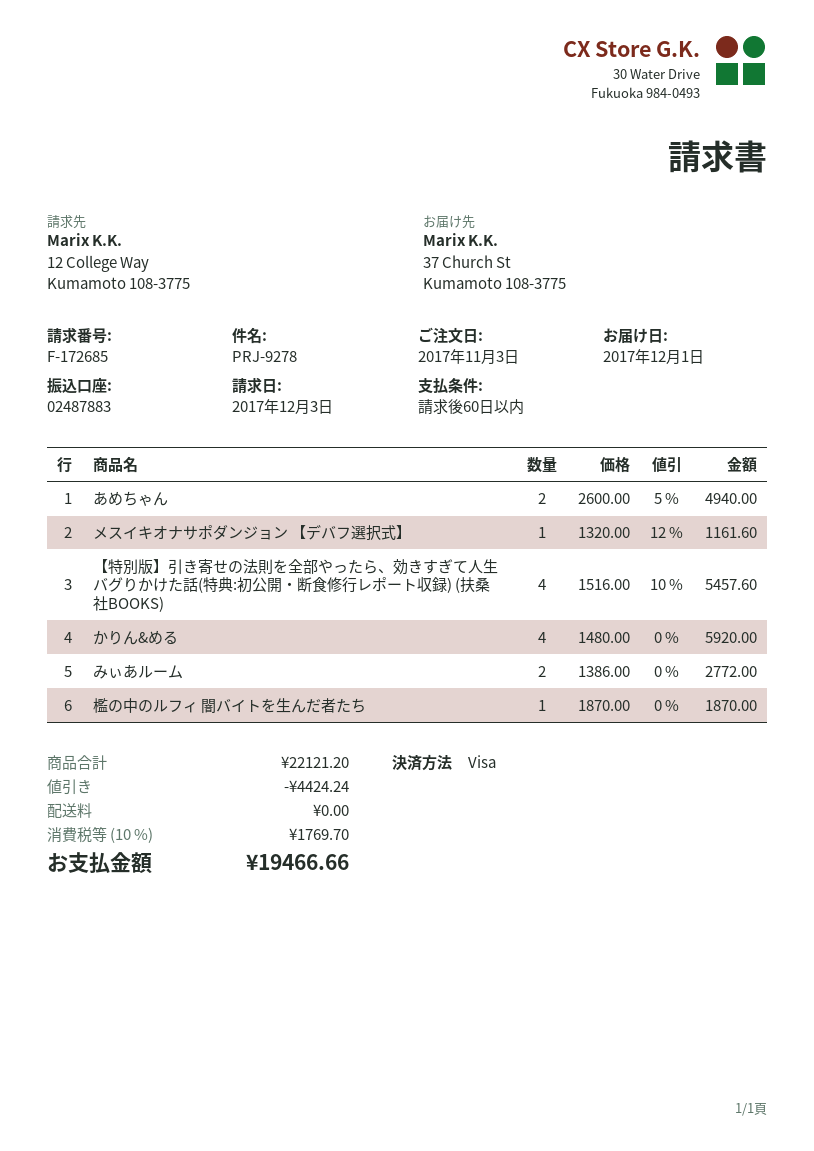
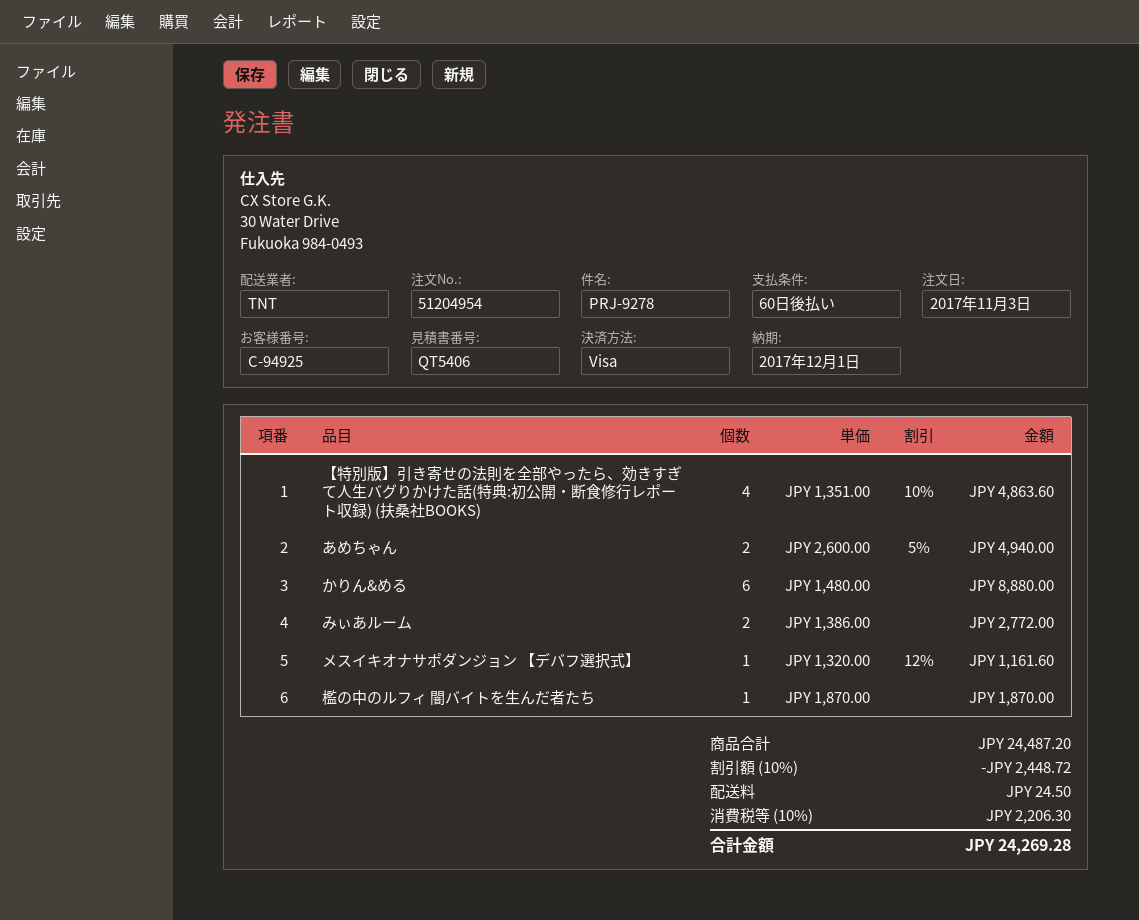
【特別版】引き寄せの法則を全部やったら、効きすぎて人生バグりかけた話(特典:初公開・断食修行レポート収録) (扶桑社BOOKS): 4 x 1516.00 - 10% = 5457.60 -> 4 x 1351.00 - 10% = 4863.60
かりん&める: 4 x 1480.00 = 5920.00 -> 6 x 1480.00 = 8880.00
subtotal: 22121.20 -> 24487.20
discount: 4424.24 -> 2448.72
shipping: 0.00 -> 24.50
tax: 10% = 1769.70 -> 10% = 2206.30
total: 19466.66 -> 24269.28

